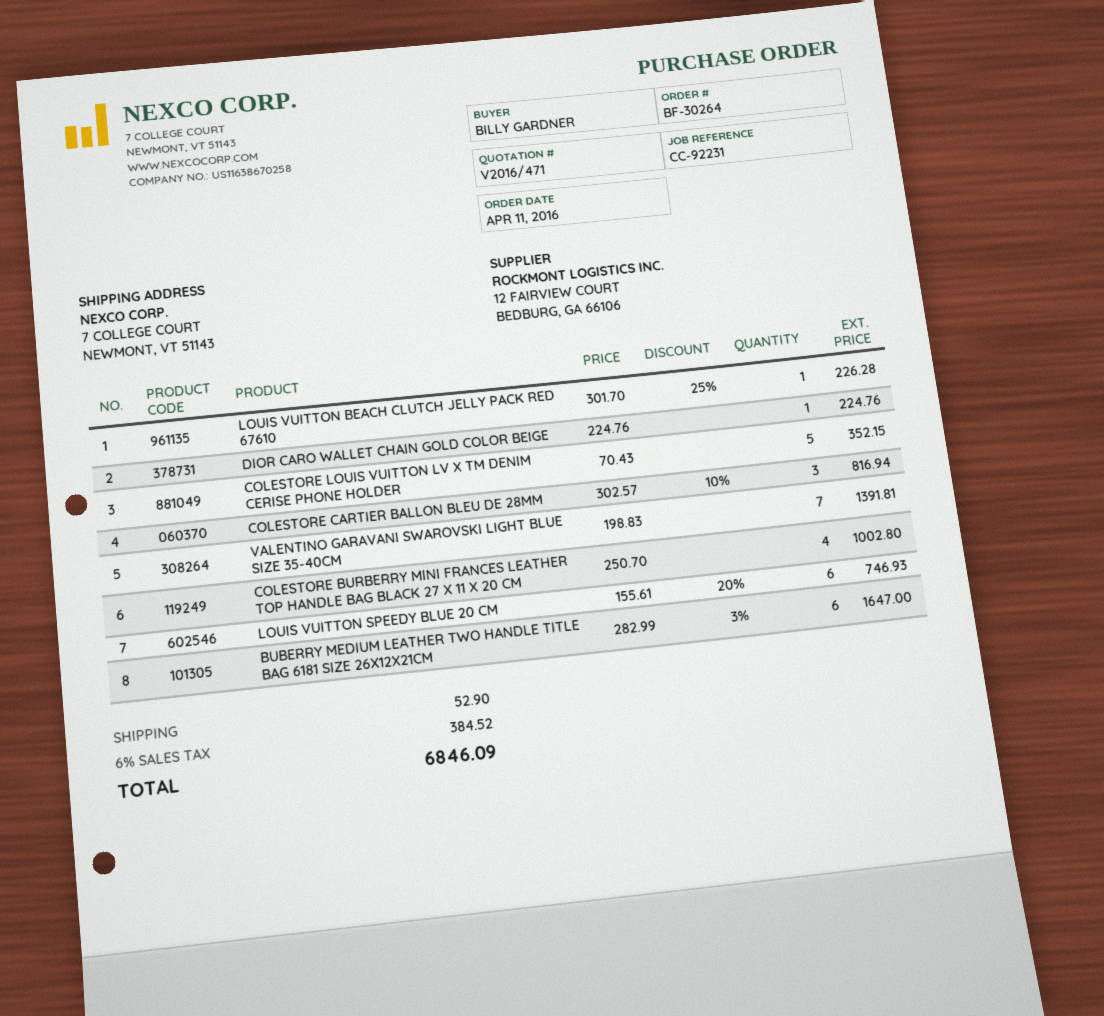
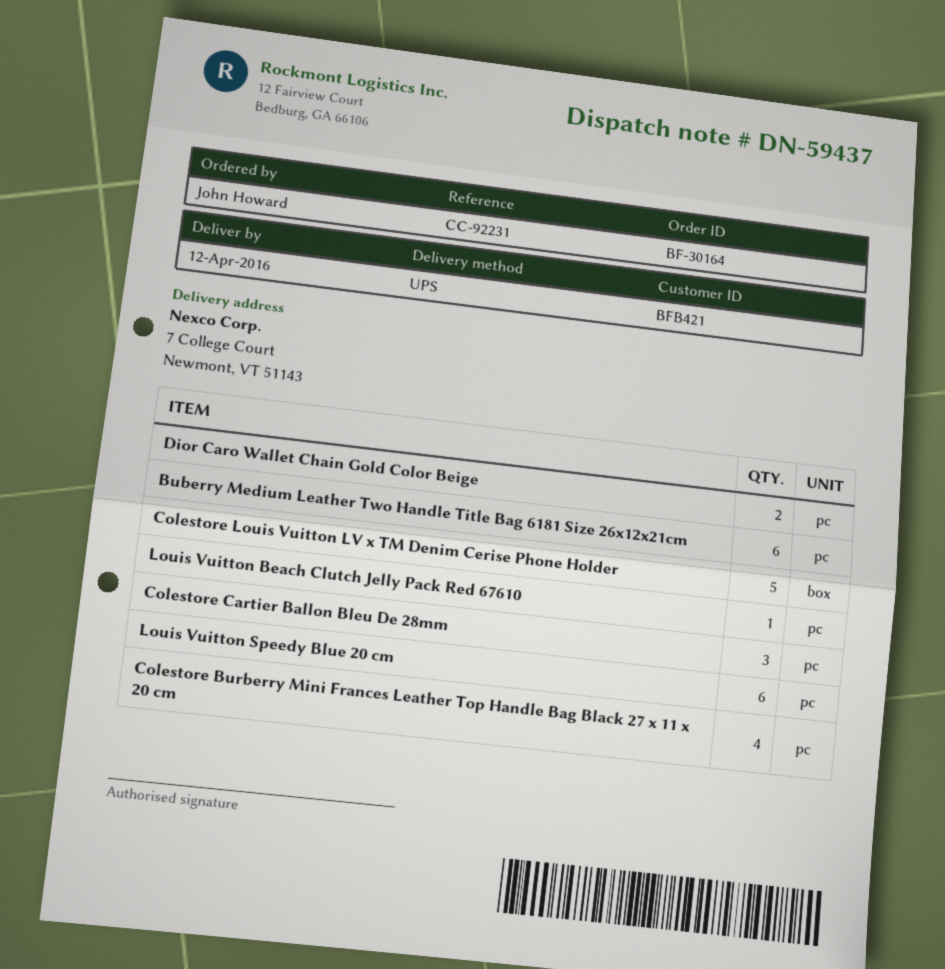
order number: BF-30264 -> BF-30164
ordered by: BILLY GARDNER -> John Howard
DIOR CARO WALLET CHAIN GOLD COLOR BEIGE: 1 -> 2
VALENTINO GARAVANI SWAROVSKI LIGHT BLUE SIZE 35-40CM: 7 -> none

